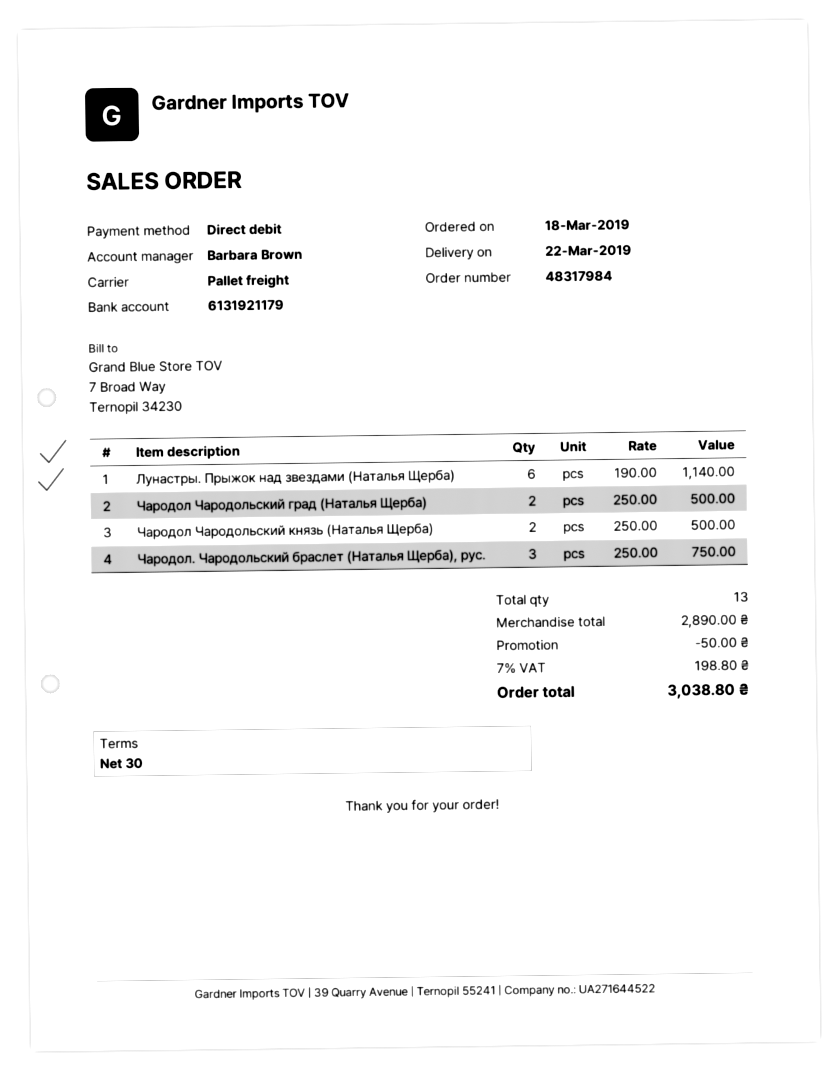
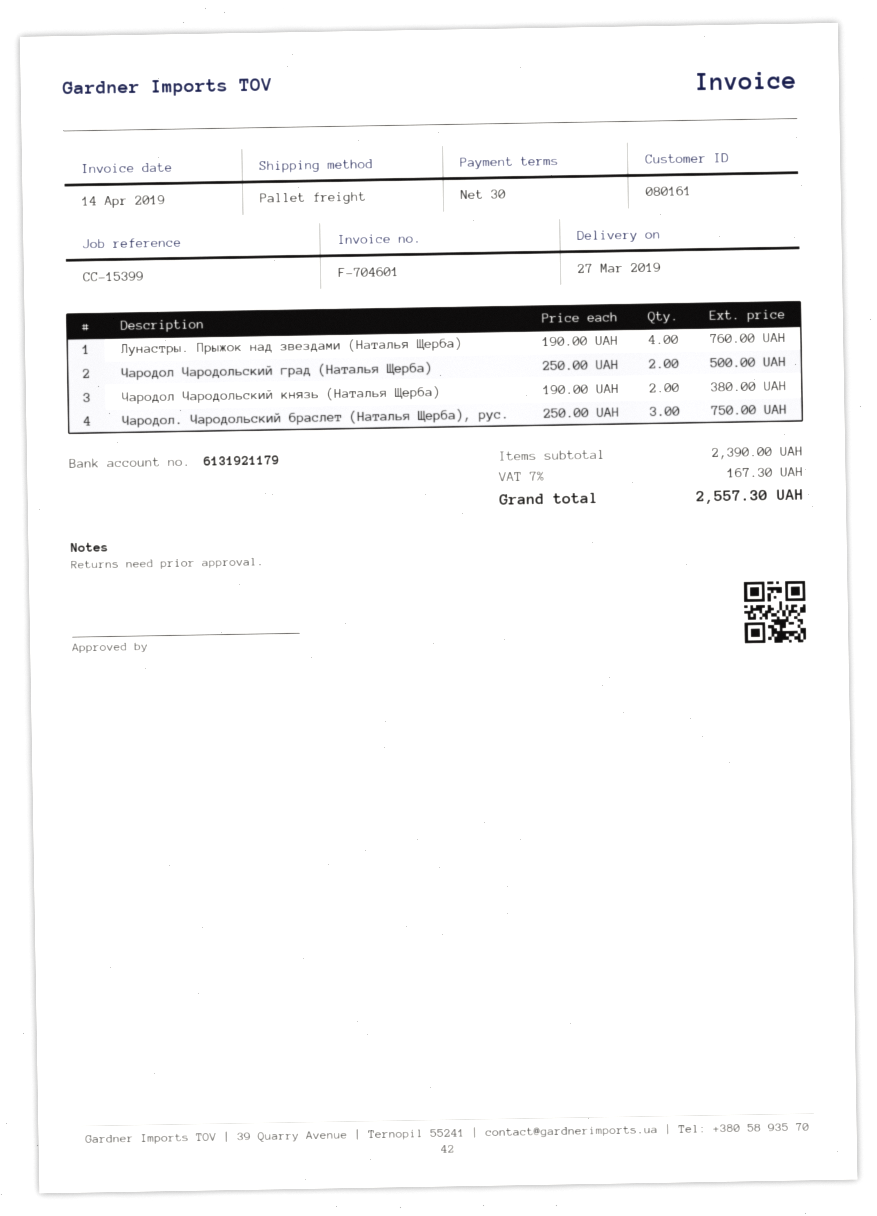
delivery date: 2019-03-22 -> 2019-03-27
Лунастры. Прыжок над звездами (Наталья Щерба): 6 x 190.00 = 1140.00 -> 4 x 190.00 = 760.00
Чародол Чародольский князь (Наталья Щерба): 2 x 250.00 = 500.00 -> 2 x 190.00 = 380.00
subtotal: 2890.00 -> 2390.00
discount: 50.00 -> none
tax: 7% = 198.80 -> 7% = 167.30
total: 3038.80 -> 2557.30

